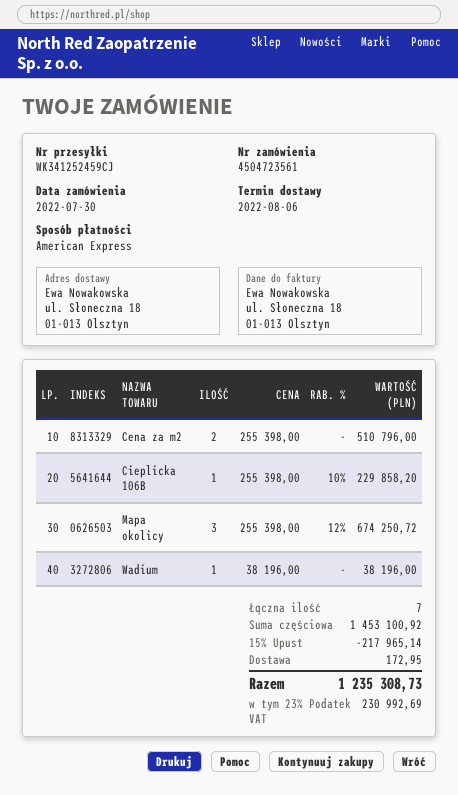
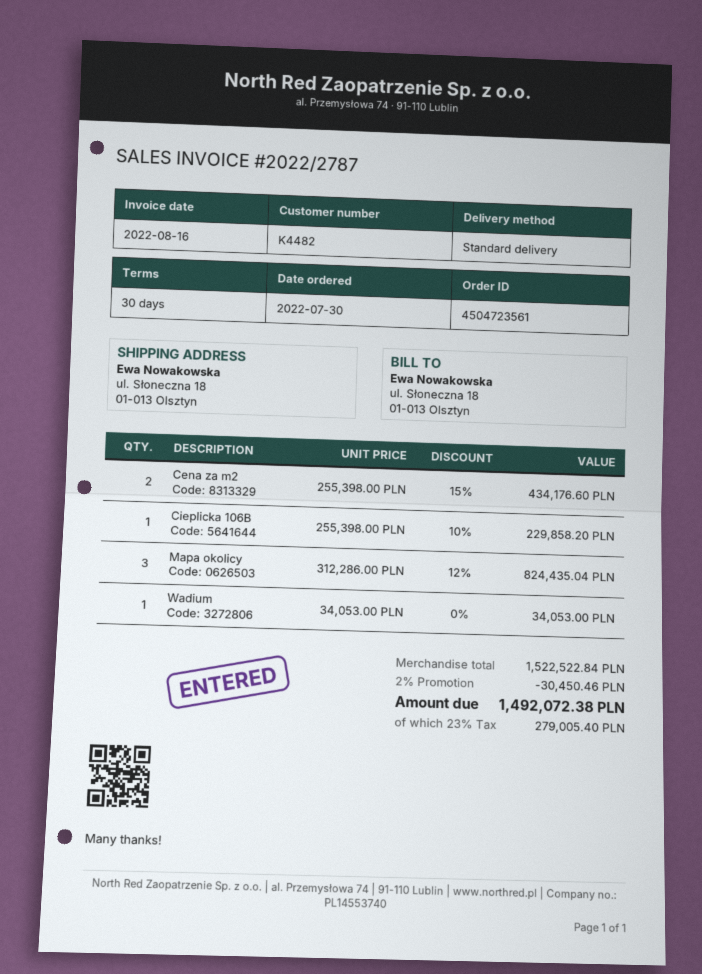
Cena za m2: 2 x 255398.00 = 510796.00 -> 2 x 255398.00 - 15% = 434176.60
Mapa okolicy: 3 x 255398.00 - 12% = 674250.72 -> 3 x 312286.00 - 12% = 824435.04
Wadium: 1 x 38196.00 = 38196.00 -> 1 x 34053.00 = 34053.00
subtotal: 1453100.92 -> 1522522.84
discount: 15% = 217965.14 -> 2% = 30450.46
shipping: 172.95 -> none
tax: 23% = 230992.69 -> 23% = 279005.40
total: 1235308.73 -> 1492072.38

